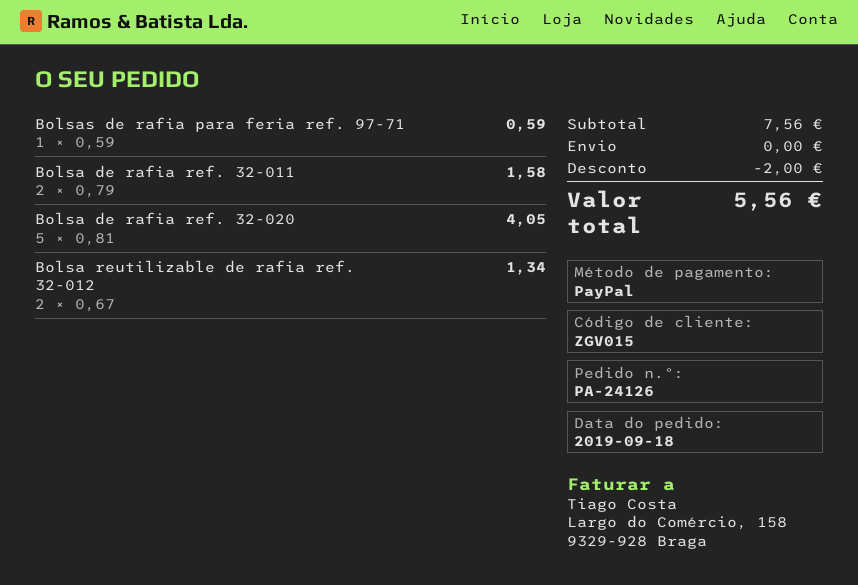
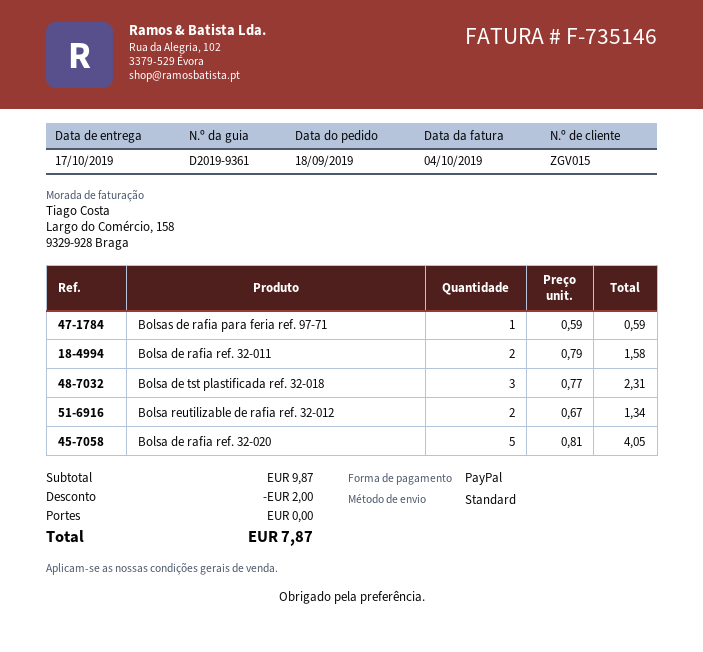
Bolsa de tst plastificada ref. 32-018: none -> 3 x 0.77 = 2.31
subtotal: 7.56 -> 9.87
total: 5.56 -> 7.87

